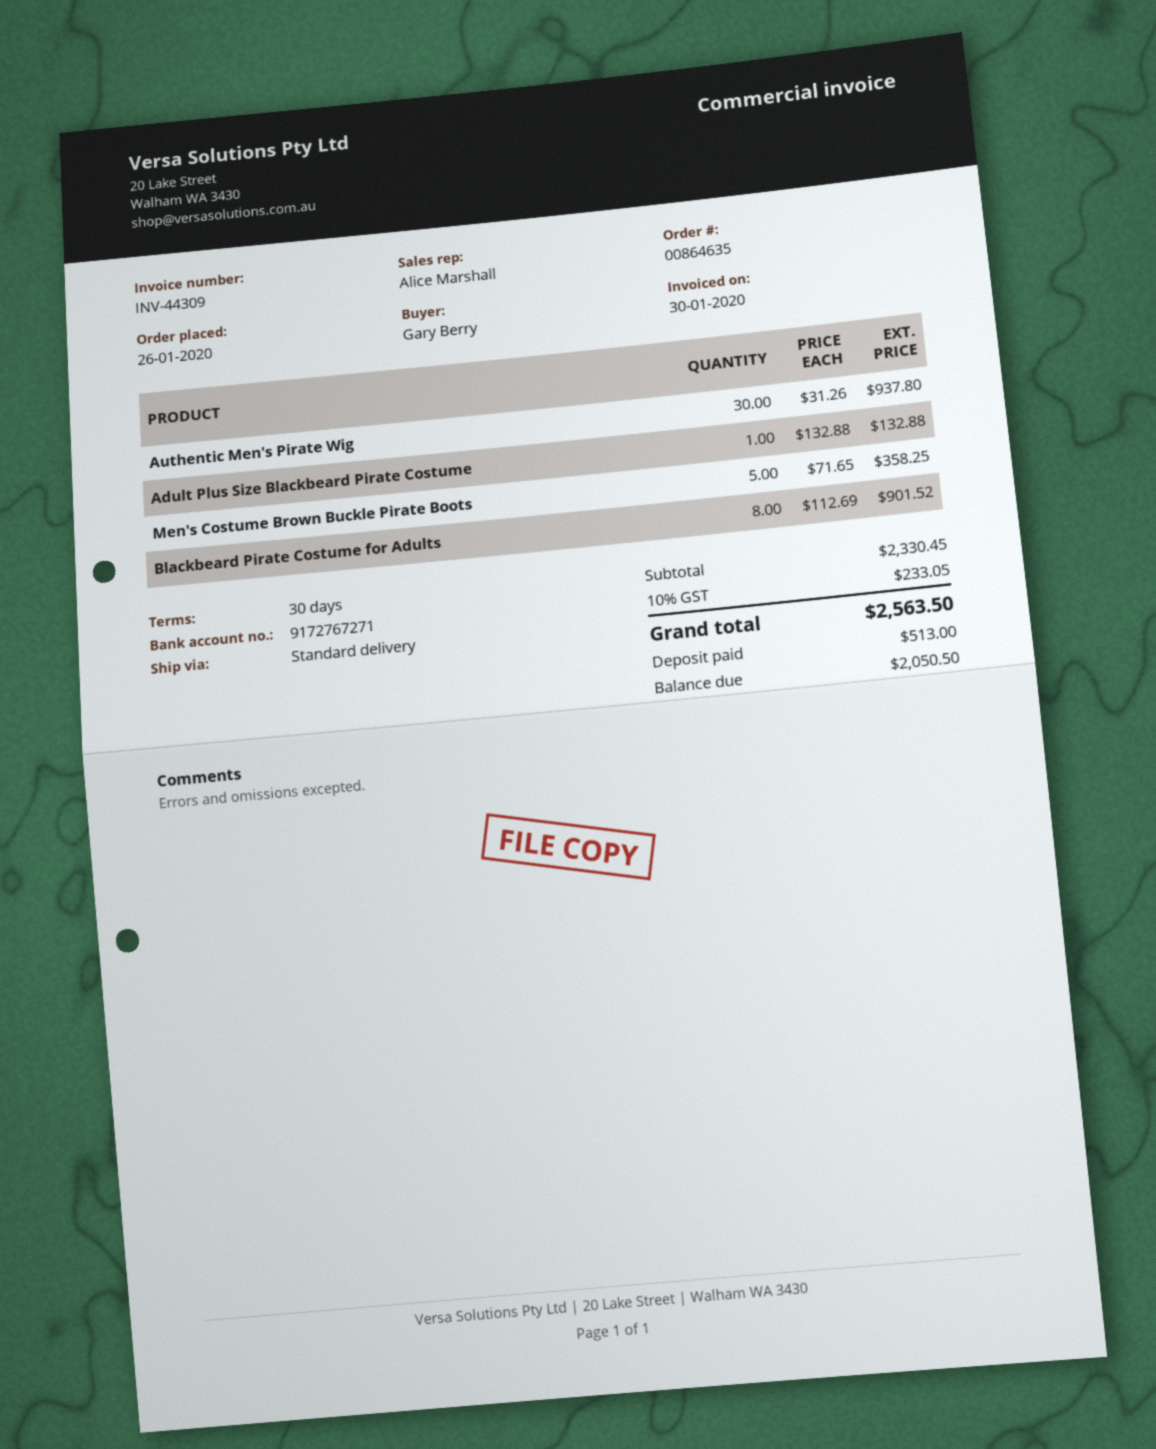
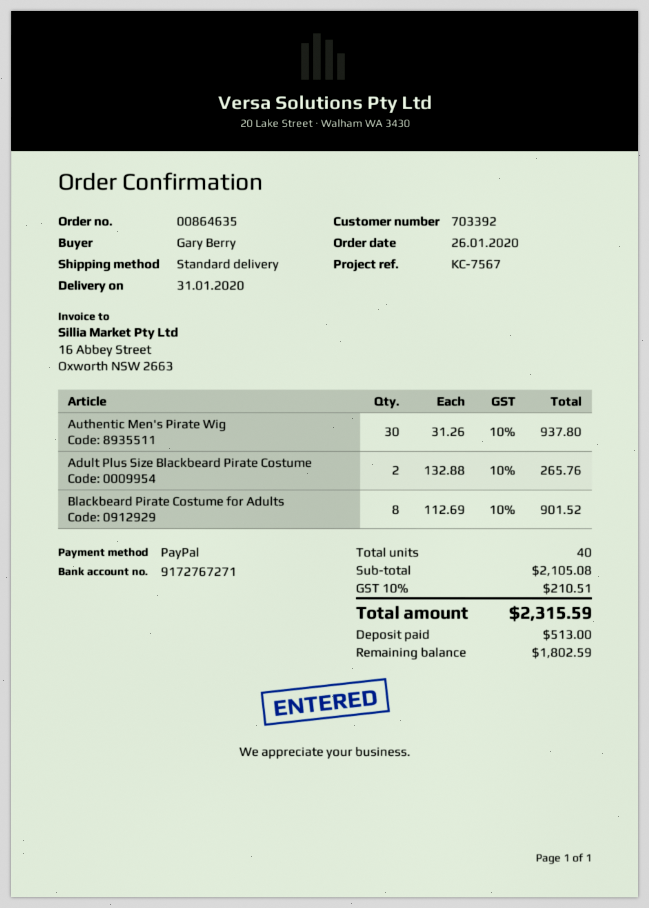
Adult Plus Size Blackbeard Pirate Costume: 1 x 132.88 = 132.88 -> 2 x 132.88 = 265.76
Men's Costume Brown Buckle Pirate Boots: 5 x 71.65 = 358.25 -> none
subtotal: 2330.45 -> 2105.08
tax: 10% = 233.05 -> 10% = 210.51
total: 2563.50 -> 2315.59
balance: 2050.50 -> 1802.59

